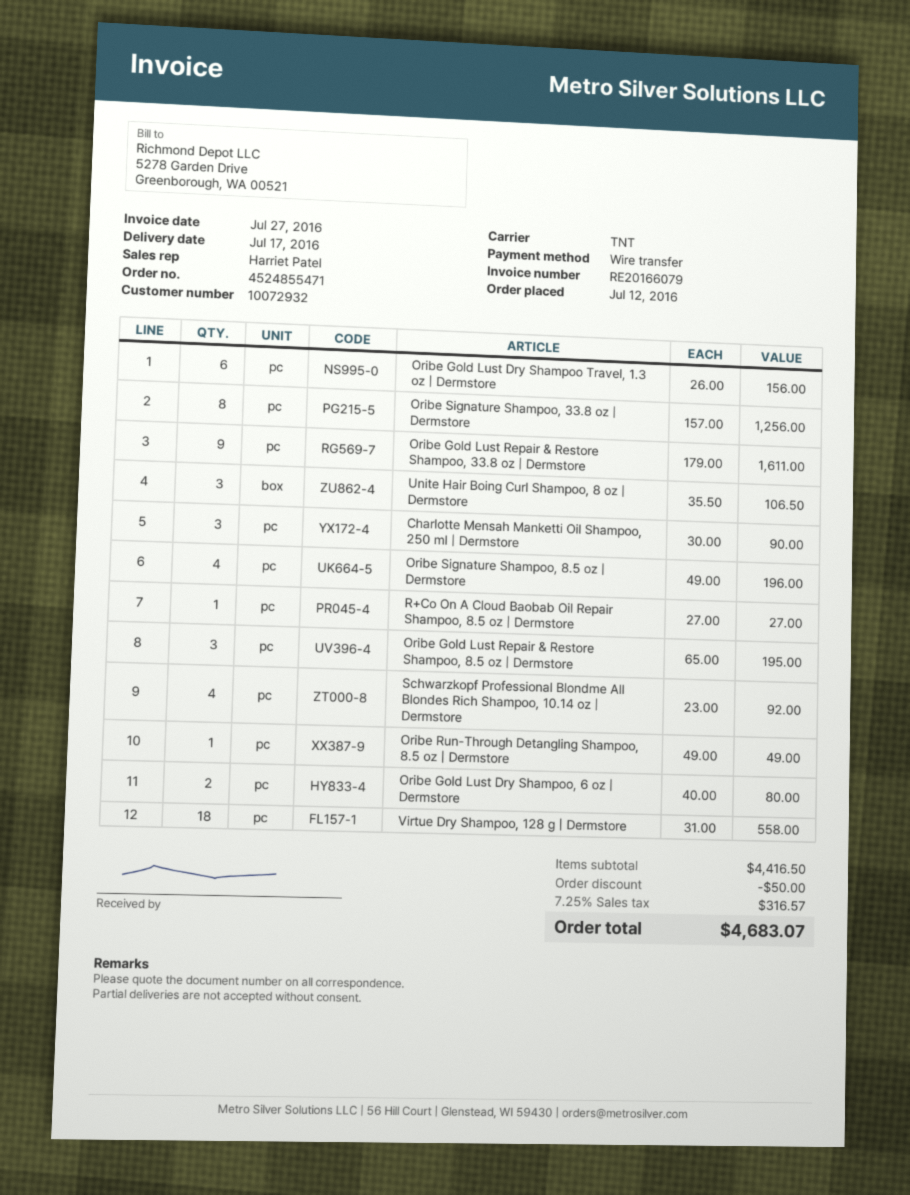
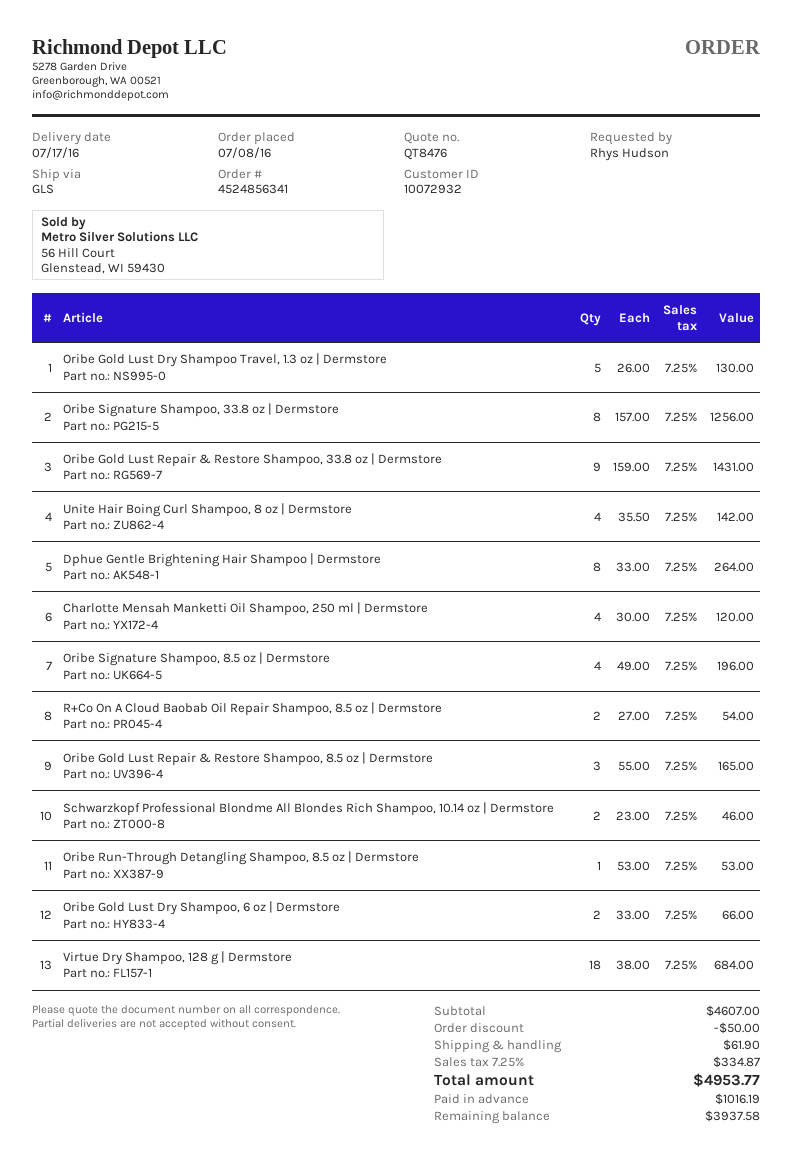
order number: 4524855471 -> 4524856341
order date: 2016-07-12 -> 2016-07-08
shipping method: TNT -> GLS
Oribe Gold Lust Dry Shampoo Travel, 1.3 oz | Dermstore: 6 x 26.00 = 156.00 -> 5 x 26.00 = 130.00
Oribe Gold Lust Repair & Restore Shampoo, 33.8 oz | Dermstore: 9 x 179.00 = 1611.00 -> 9 x 159.00 = 1431.00
Unite Hair Boing Curl Shampoo, 8 oz | Dermstore: 3 x 35.50 = 106.50 -> 4 x 35.50 = 142.00
Charlotte Mensah Manketti Oil Shampoo, 250 ml | Dermstore: 3 x 30.00 = 90.00 -> 4 x 30.00 = 120.00
R+Co On A Cloud Baobab Oil Repair Shampoo, 8.5 oz | Dermstore: 1 x 27.00 = 27.00 -> 2 x 27.00 = 54.00
Oribe Gold Lust Repair & Restore Shampoo, 8.5 oz | Dermstore: 3 x 65.00 = 195.00 -> 3 x 55.00 = 165.00
Schwarzkopf Professional Blondme All Blondes Rich Shampoo, 10.14 oz | Dermstore: 4 x 23.00 = 92.00 -> 2 x 23.00 = 46.00
Oribe Run-Through Detangling Shampoo, 8.5 oz | Dermstore: 1 x 49.00 = 49.00 -> 1 x 53.00 = 53.00
Oribe Gold Lust Dry Shampoo, 6 oz | Dermstore: 2 x 40.00 = 80.00 -> 2 x 33.00 = 66.00
Virtue Dry Shampoo, 128 g | Dermstore: 18 x 31.00 = 558.00 -> 18 x 38.00 = 684.00
Dphue Gentle Brightening Hair Shampoo | Dermstore: none -> 8 x 33.00 = 264.00
subtotal: 4416.50 -> 4607.00
shipping: none -> 61.90
tax: 7.25% = 316.57 -> 7.25% = 334.87
total: 4683.07 -> 4953.77

